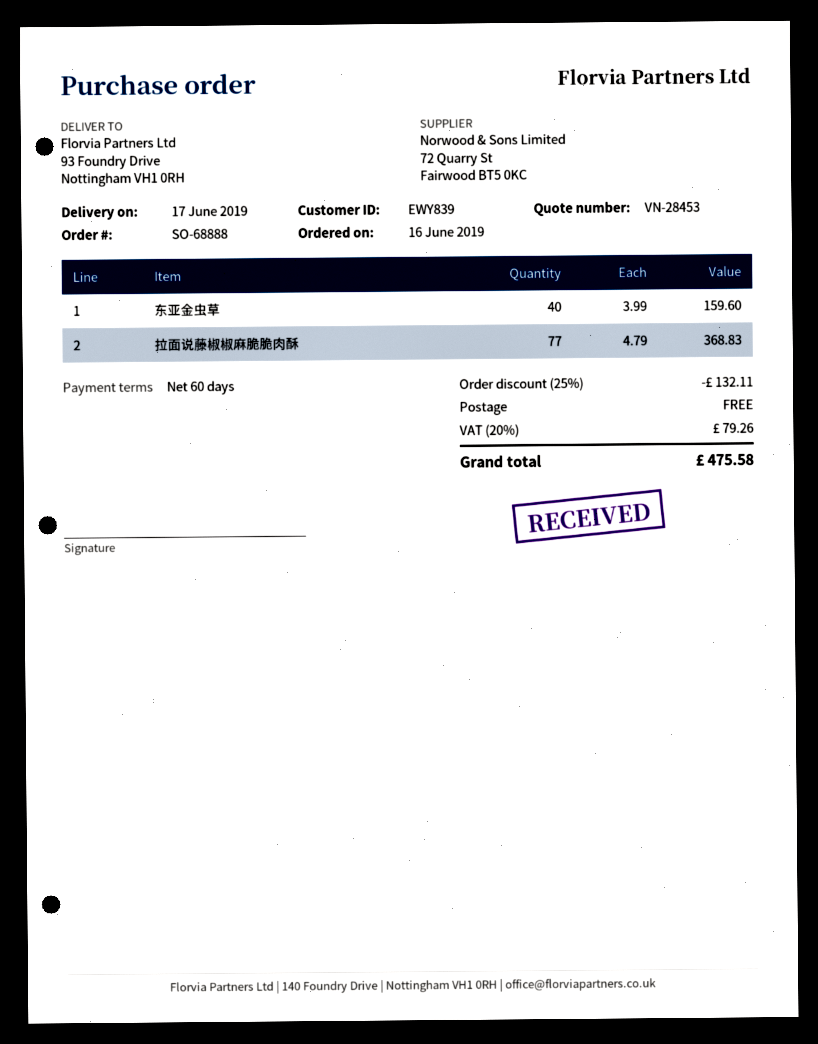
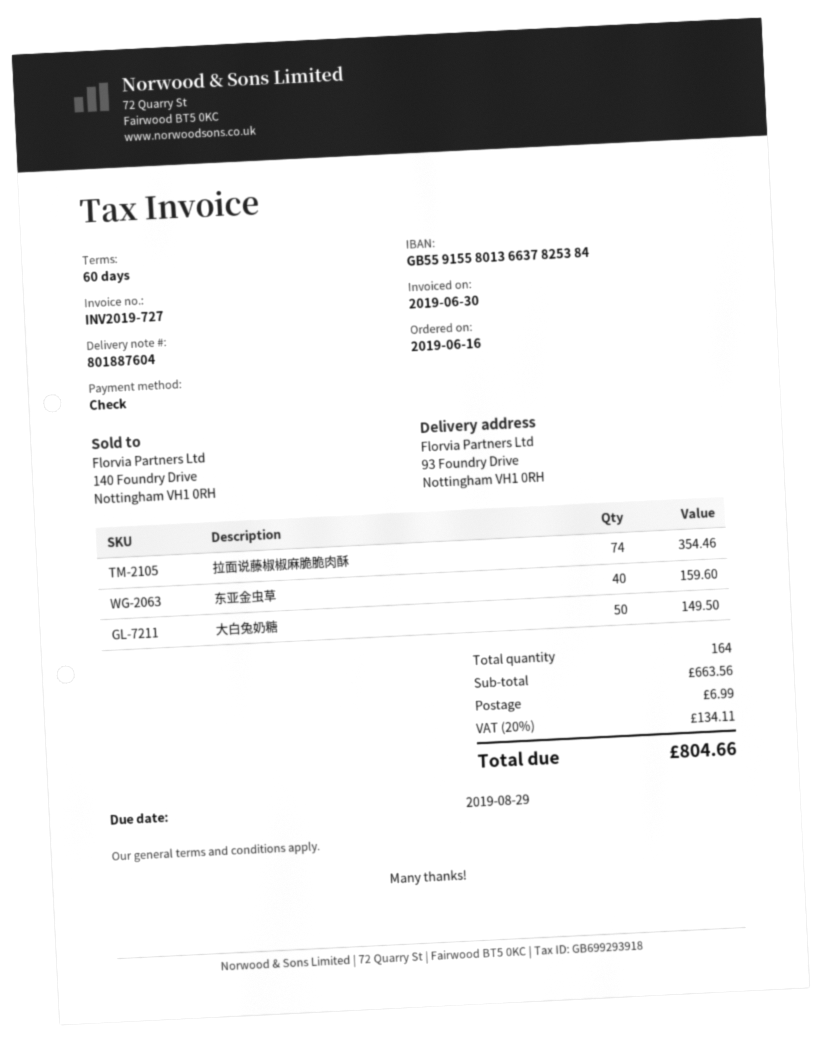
拉面说藤椒椒麻脆脆肉酥: 77 for 368.83 -> 74 for 354.46
大白兔奶糖: none -> 50 for 149.50
discount: 25% = 132.11 -> none
shipping: 0.00 -> 6.99
tax: 20% = 79.26 -> 20% = 134.11
total: 475.58 -> 804.66

